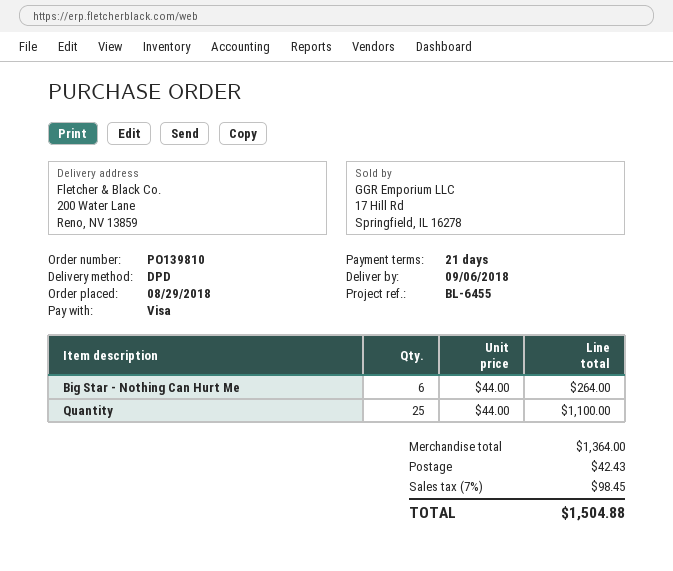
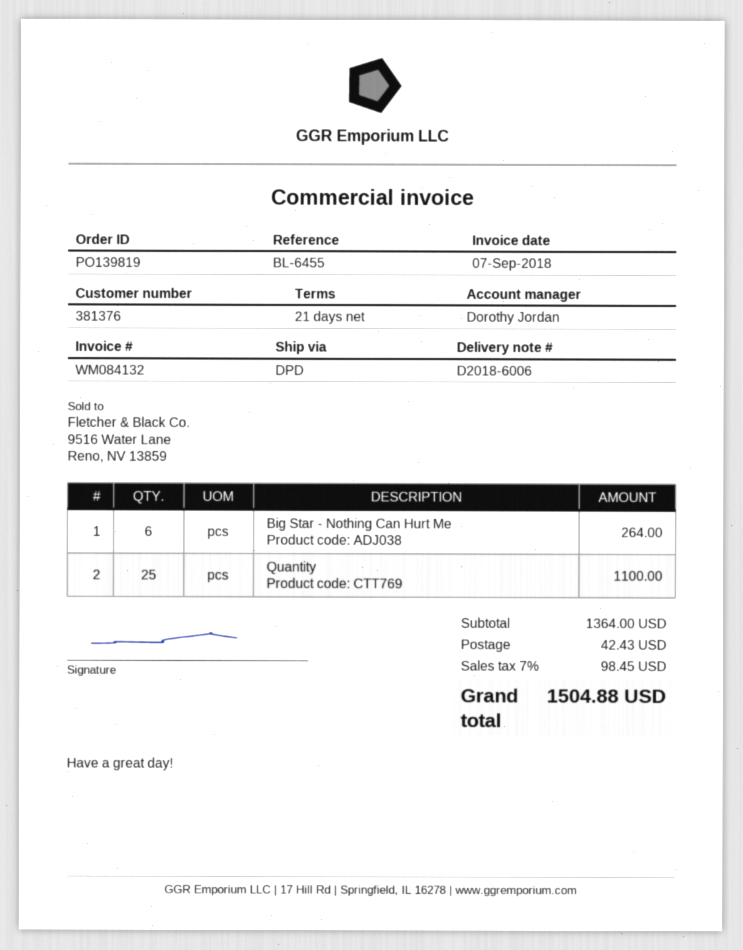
order number: PO139810 -> PO139819

